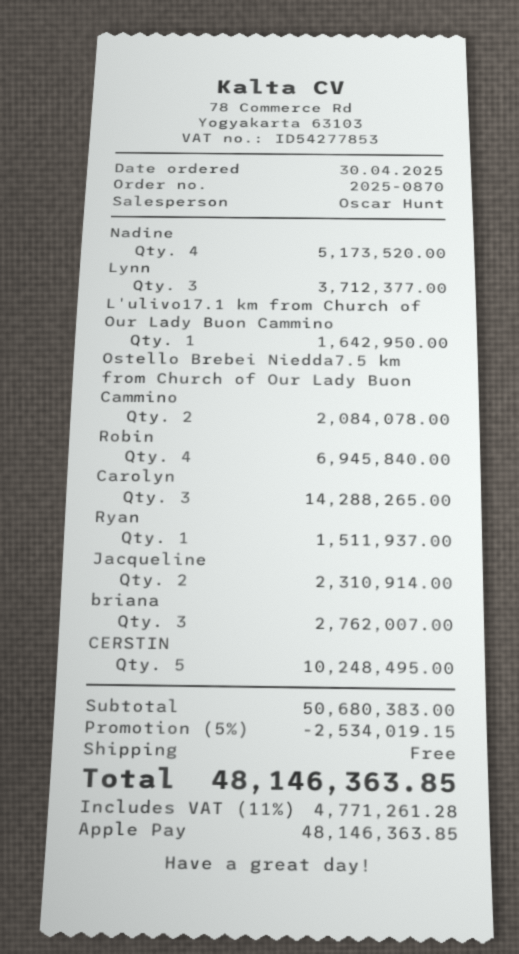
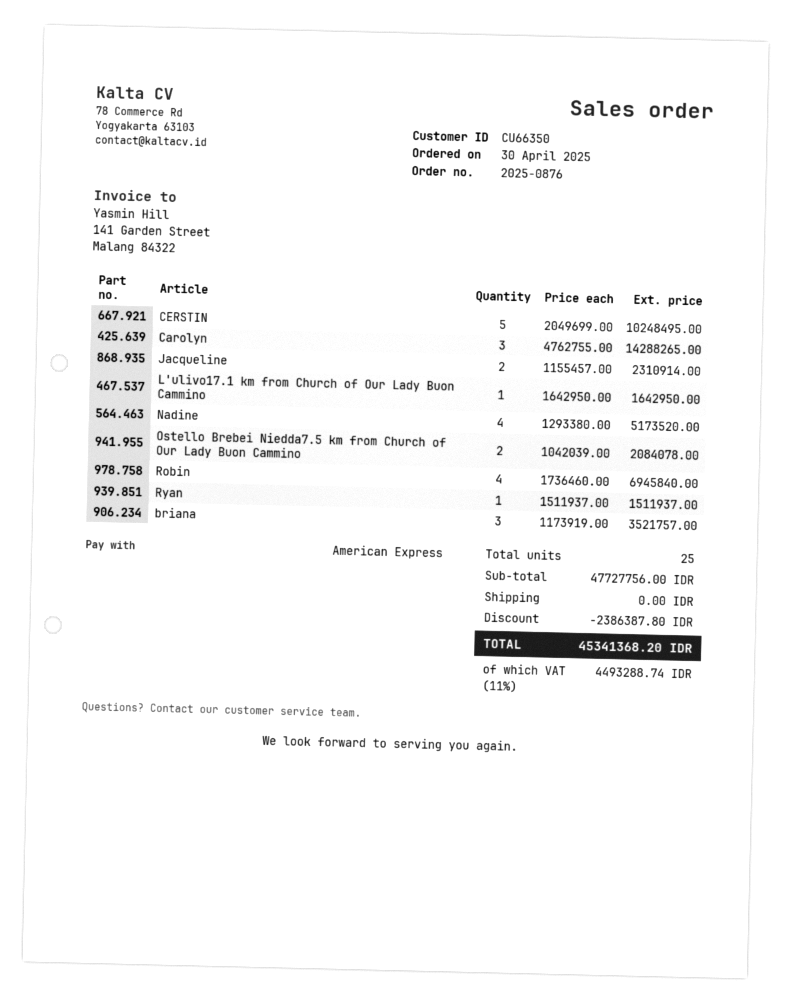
order number: 2025-0870 -> 2025-0876
payment method: Apple Pay -> American Express
Lynn: 3 for 3712377.00 -> none
briana: 3 for 2762007.00 -> 3 for 3521757.00
subtotal: 50680383.00 -> 47727756.00
discount: 2534019.15 -> 2386387.80
tax: 11% = 4771261.28 -> 11% = 4493288.74
total: 48146363.85 -> 45341368.20

